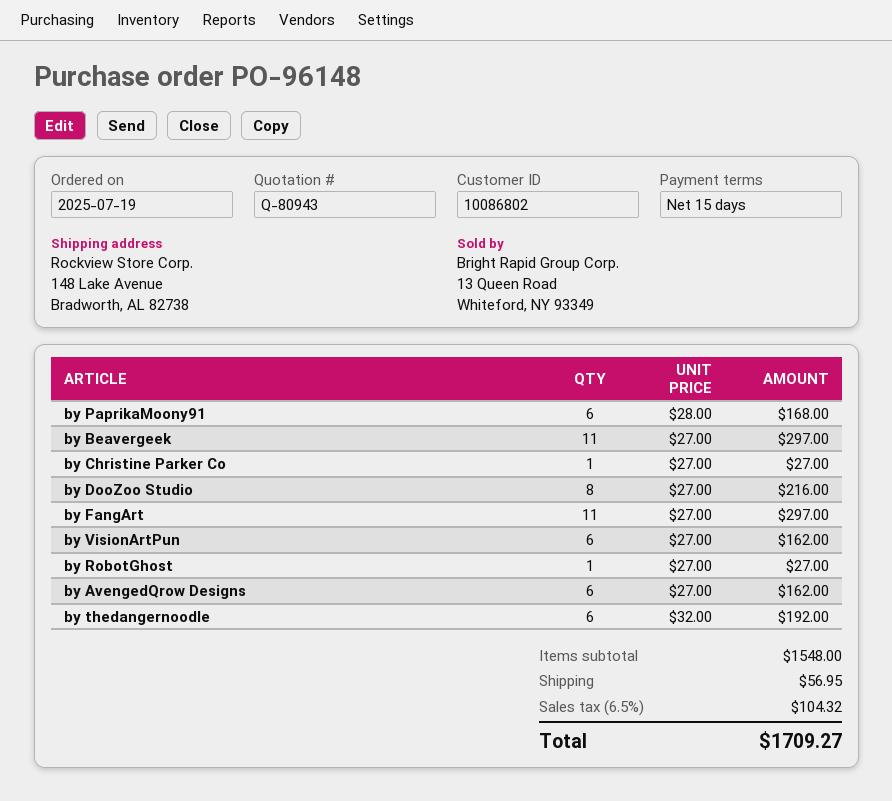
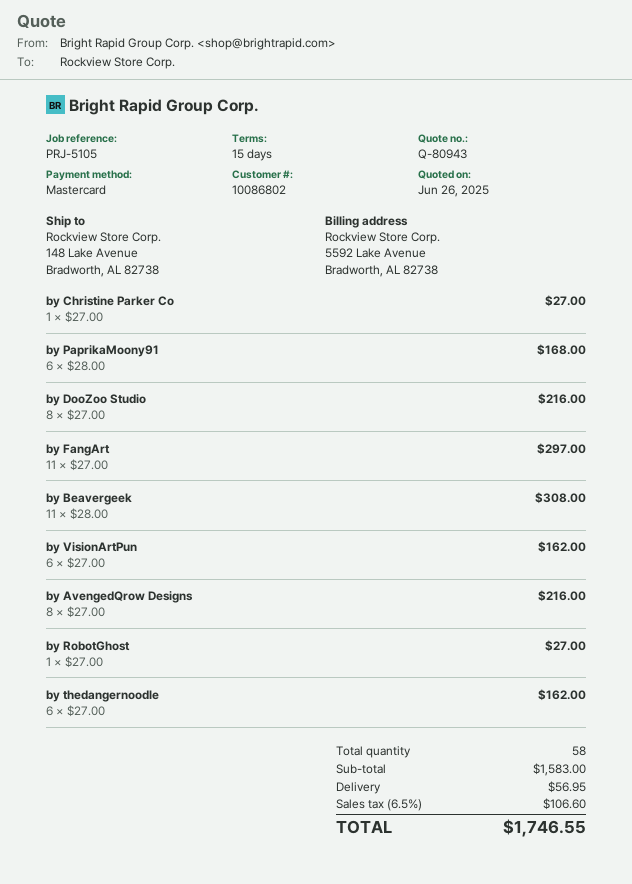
by Beavergeek: 11 x 27.00 = 297.00 -> 11 x 28.00 = 308.00
by AvengedQrow Designs: 6 x 27.00 = 162.00 -> 8 x 27.00 = 216.00
by thedangernoodle: 6 x 32.00 = 192.00 -> 6 x 27.00 = 162.00
subtotal: 1548.00 -> 1583.00
tax: 6.5% = 104.32 -> 6.5% = 106.60
total: 1709.27 -> 1746.55

